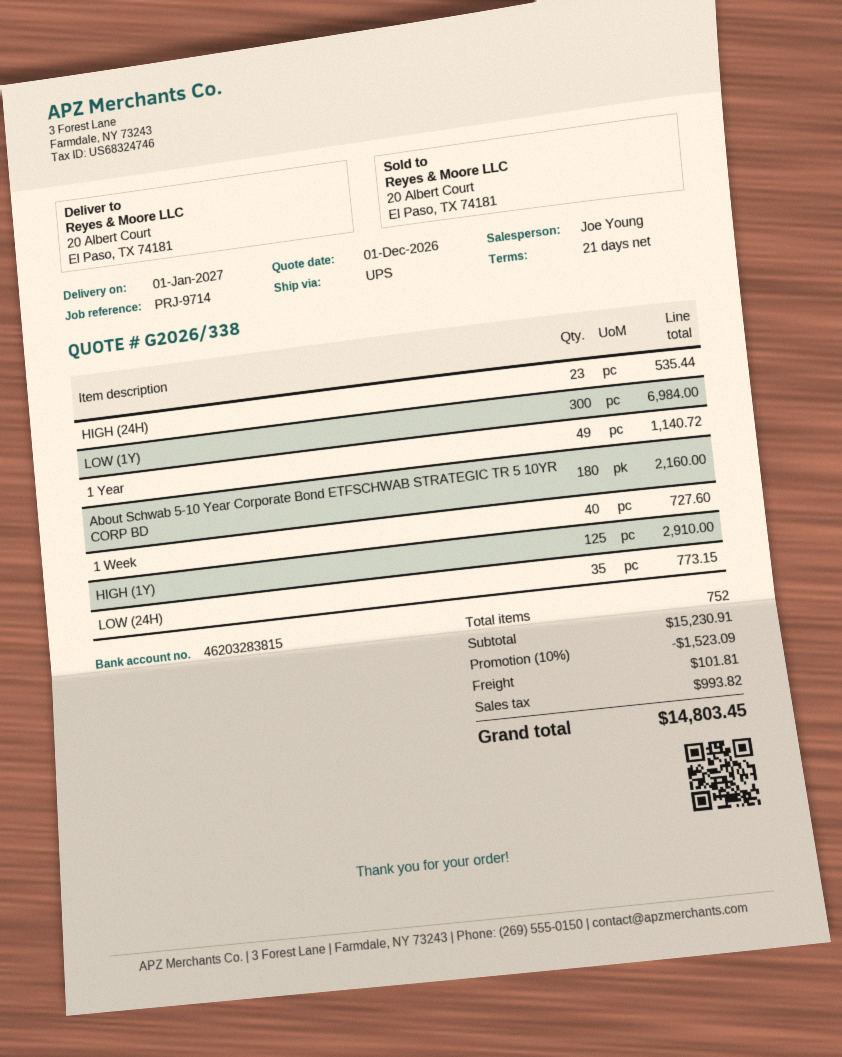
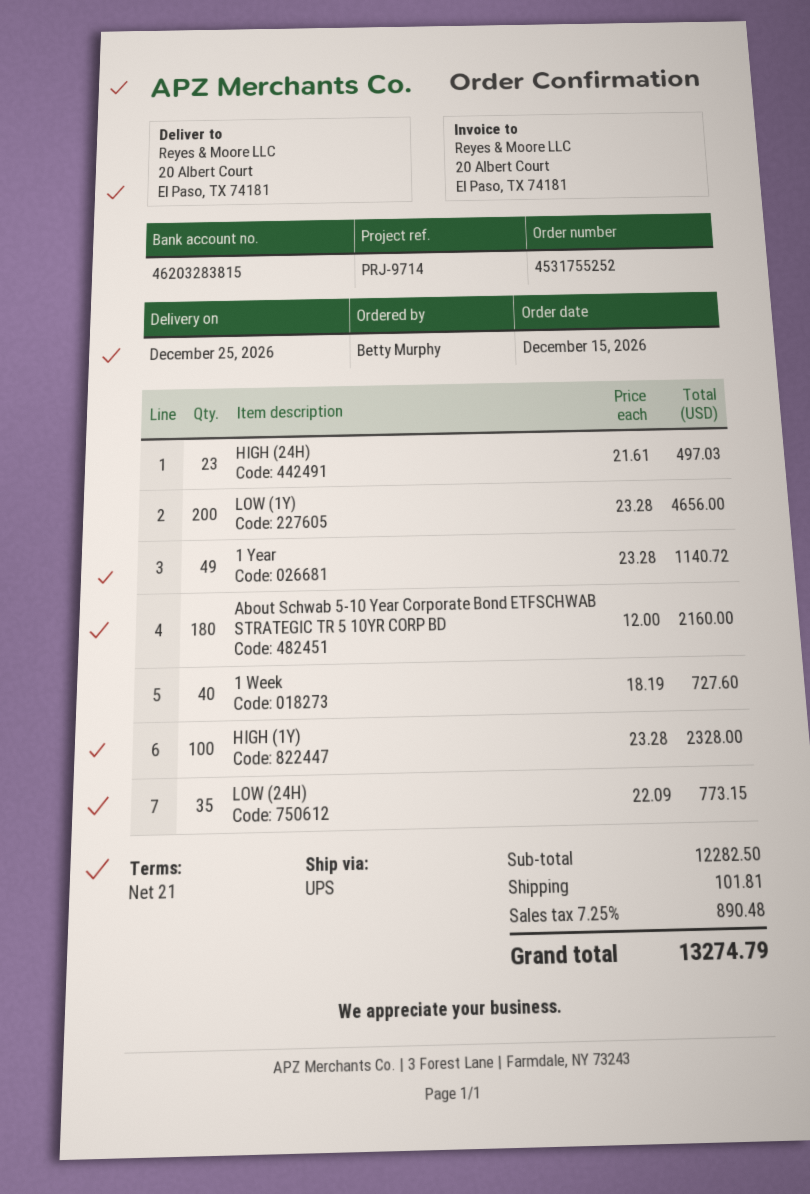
delivery date: 2027-01-01 -> 2026-12-25
HIGH (24H): 23 for 535.44 -> 23 for 497.03
LOW (1Y): 300 for 6984.00 -> 200 for 4656.00
HIGH (1Y): 125 for 2910.00 -> 100 for 2328.00
subtotal: 15230.91 -> 12282.50
discount: 10% = 1523.09 -> none
tax: 993.82 -> 890.48
total: 14803.45 -> 13274.79

